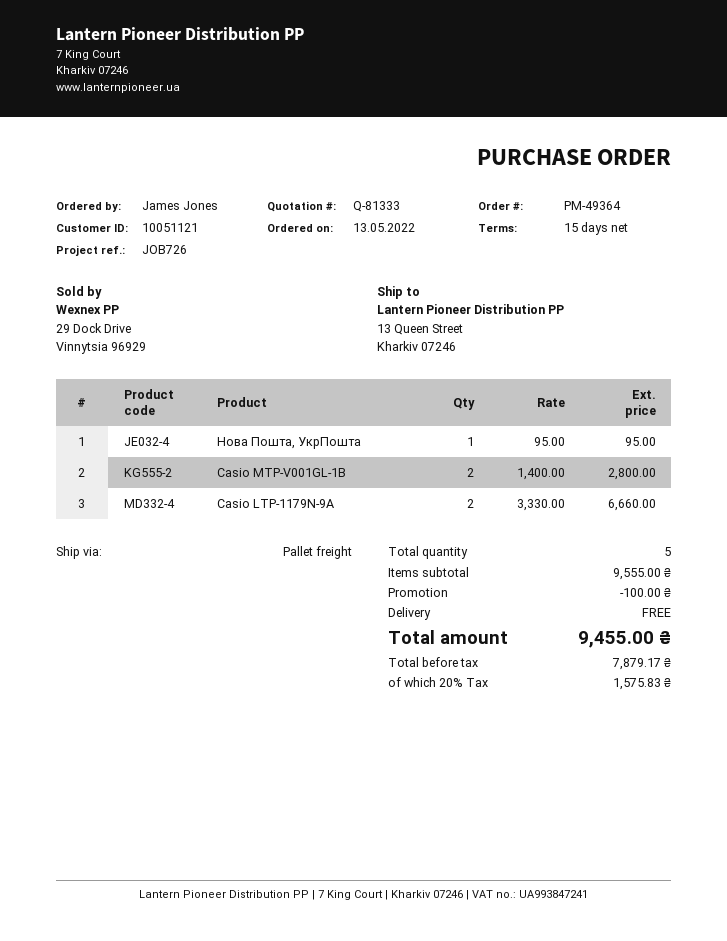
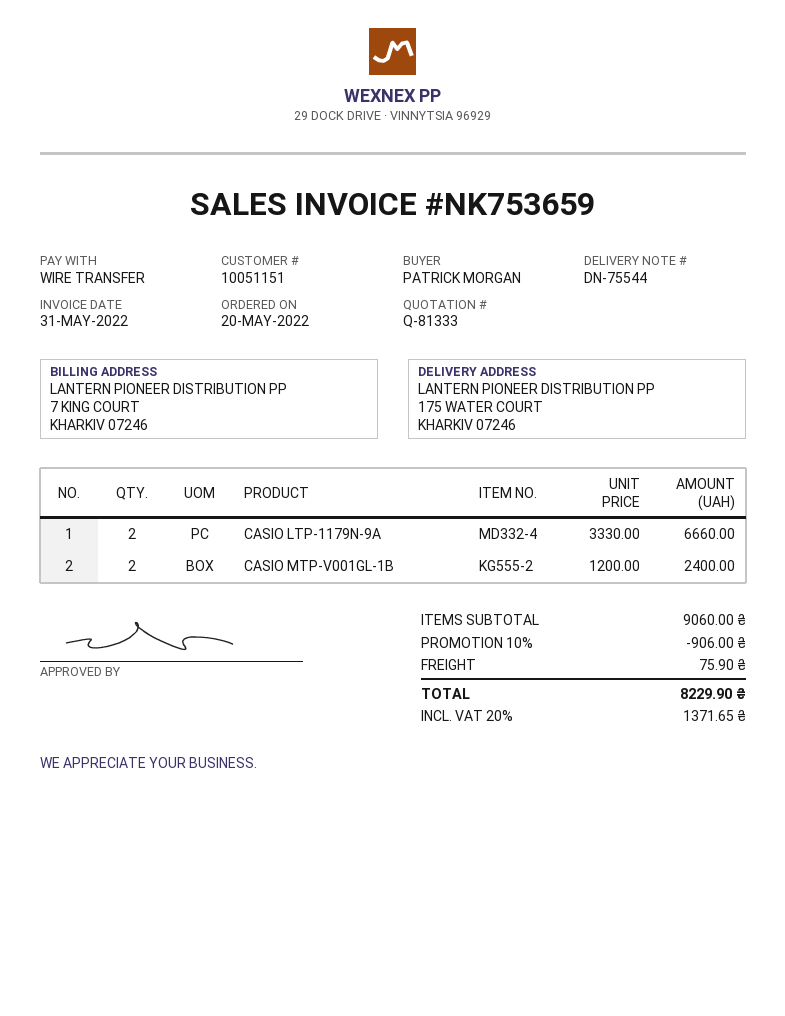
order date: 2022-05-13 -> 2022-05-20
customer number: 10051121 -> 10051151
ordered by: James Jones -> PATRICK MORGAN
ship to: 13 Queen Street, Kharkiv 07246 -> 175 WATER COURT, KHARKIV 07246
Нова Пошта, УкрПошта: 1 x 95.00 = 95.00 -> none
Casio MTP-V001GL-1B: 2 x 1400.00 = 2800.00 -> 2 x 1200.00 = 2400.00
subtotal: 9555.00 -> 9060.00
discount: 100.00 -> 906.00
shipping: 0.00 -> 75.90
tax: 20% = 1575.83 -> 20% = 1371.65
total: 9455.00 -> 8229.90

